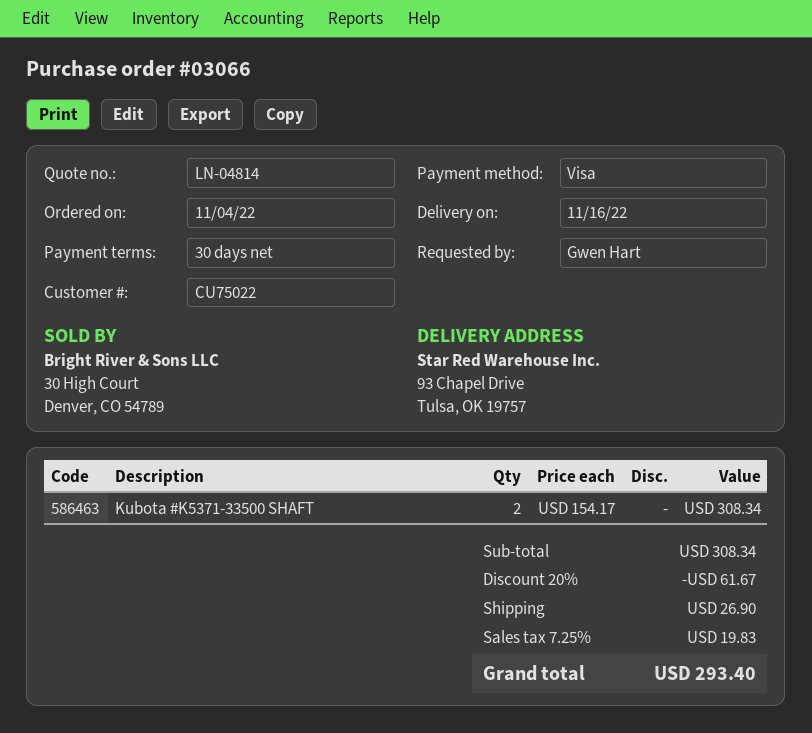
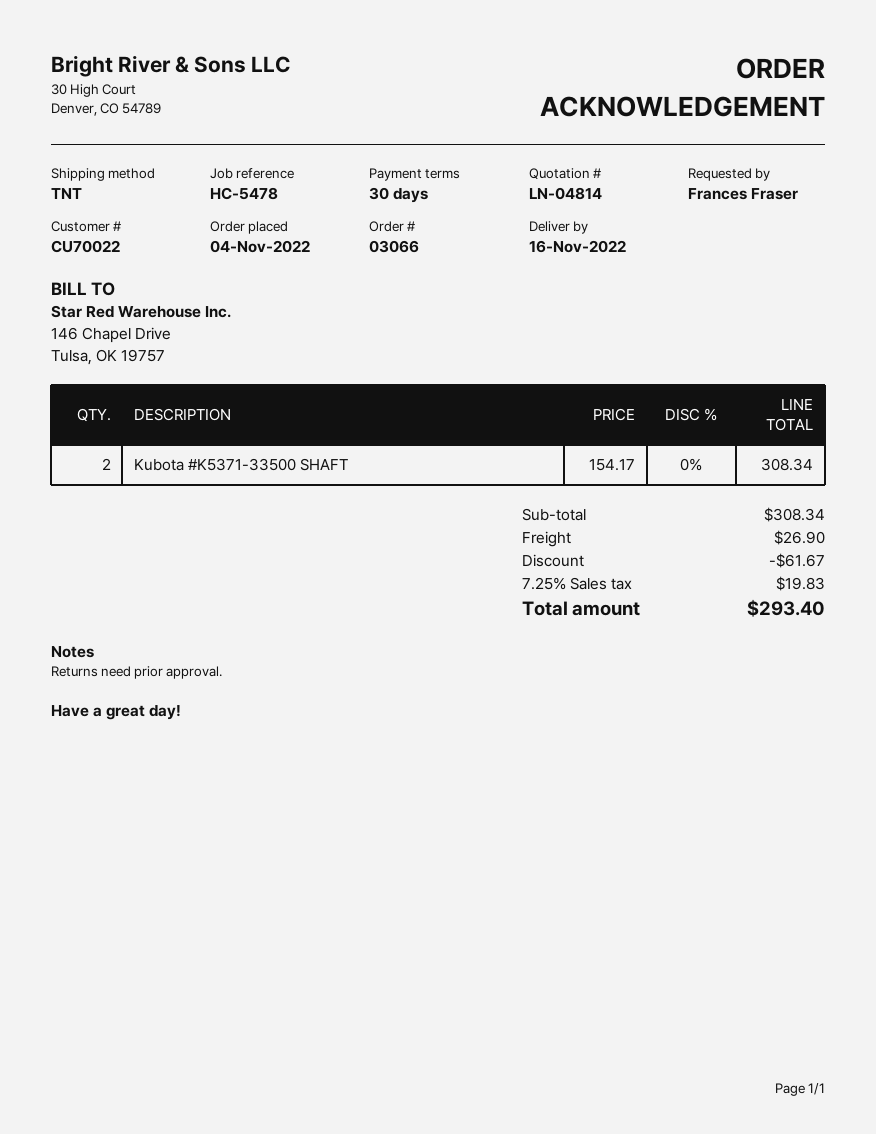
customer number: CU75022 -> CU70022
ordered by: Gwen Hart -> Frances Fraser

